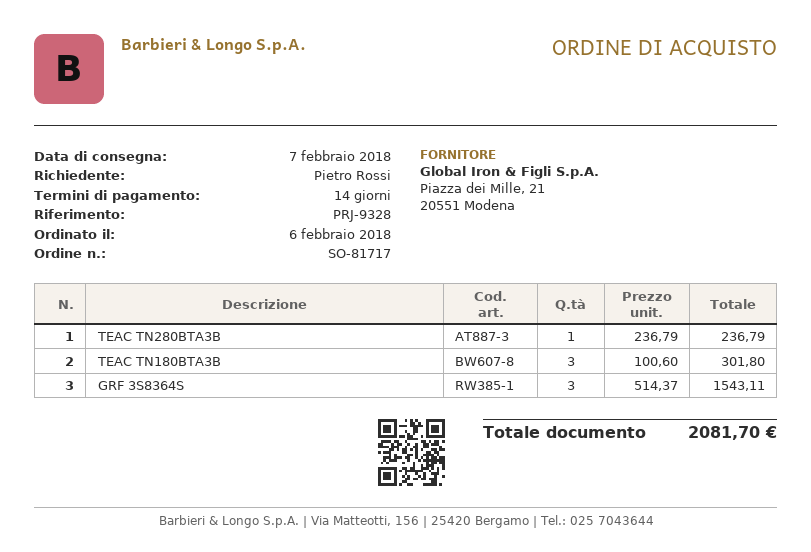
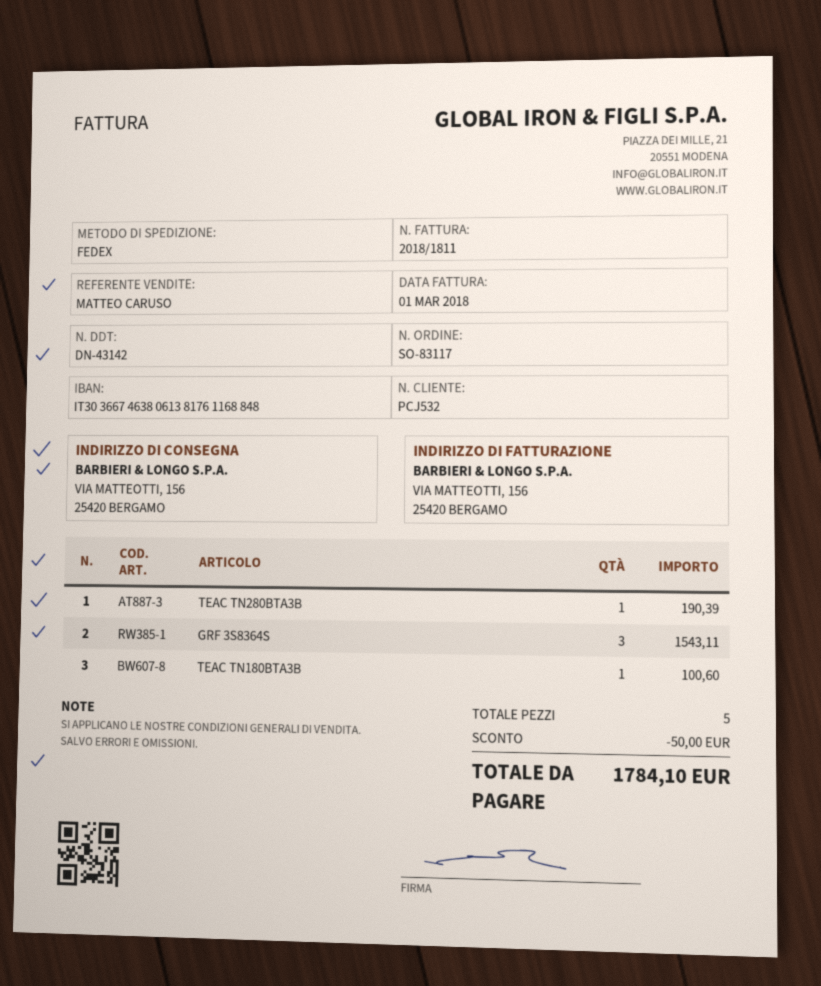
order number: SO-81717 -> SO-83117
TEAC TN280BTA3B: 1 for 236.79 -> 1 for 190.39
TEAC TN180BTA3B: 3 for 301.80 -> 1 for 100.60
discount: none -> 50.00
total: 2081.70 -> 1784.10

